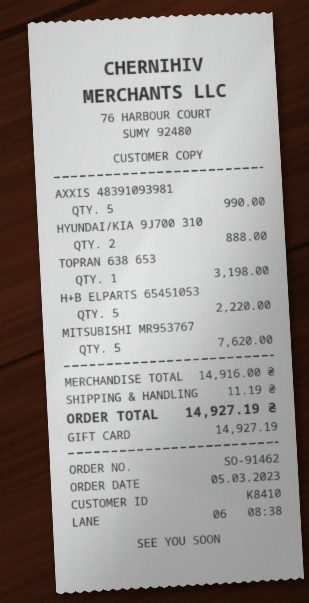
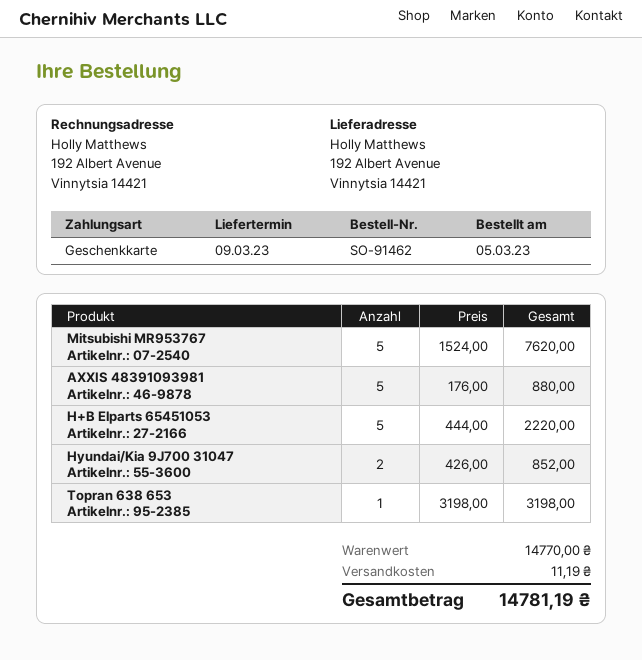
AXXIS 48391093981: 5 for 990.00 -> 5 for 880.00
HYUNDAI/KIA 9J700 310: 2 for 888.00 -> 2 for 852.00
subtotal: 14916.00 -> 14770.00
total: 14927.19 -> 14781.19

